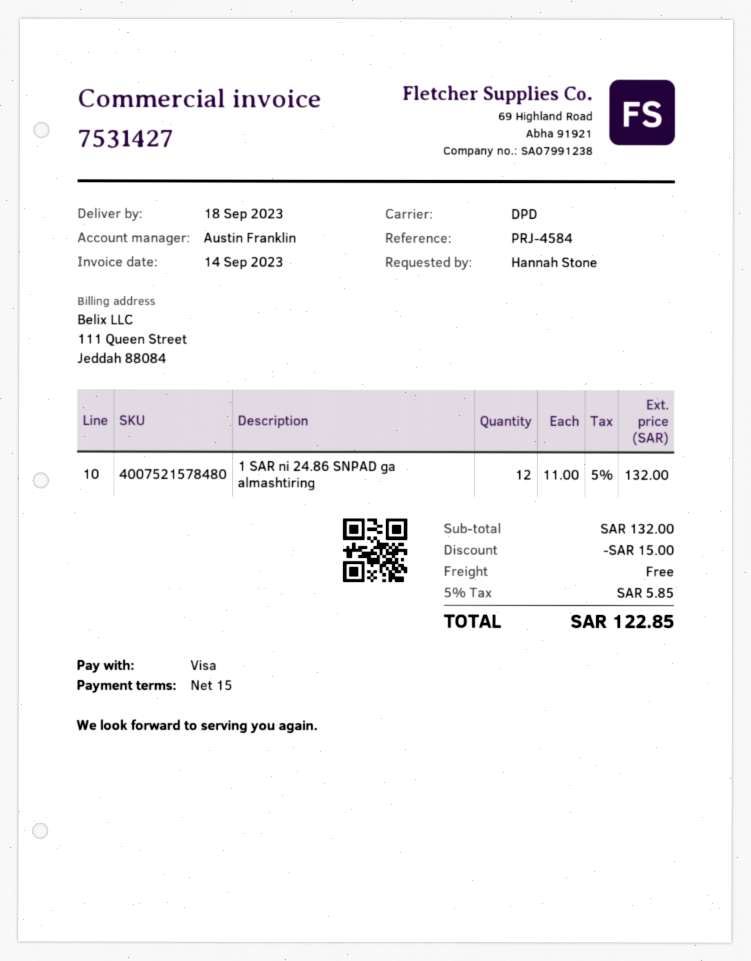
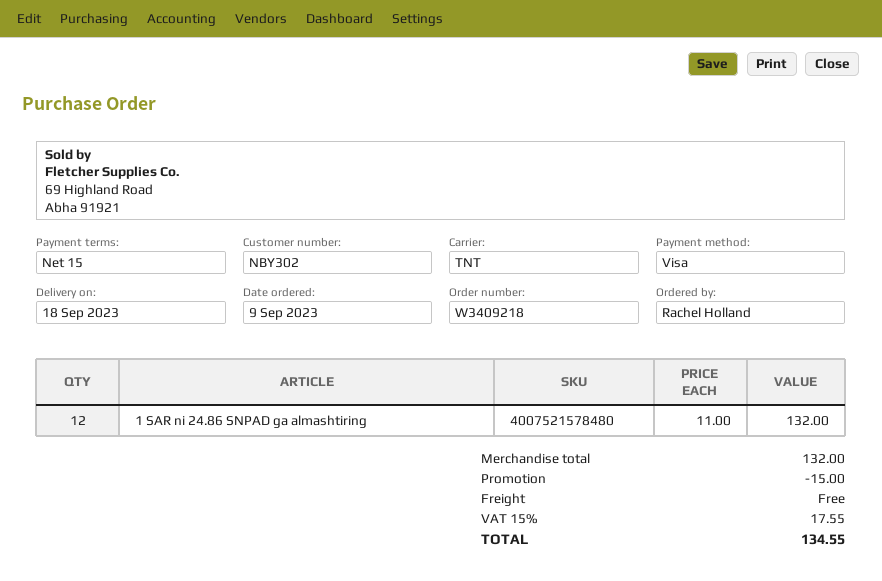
ordered by: Hannah Stone -> Rachel Holland
shipping method: DPD -> TNT
tax: 5% = 5.85 -> 15% = 17.55
total: 122.85 -> 134.55

